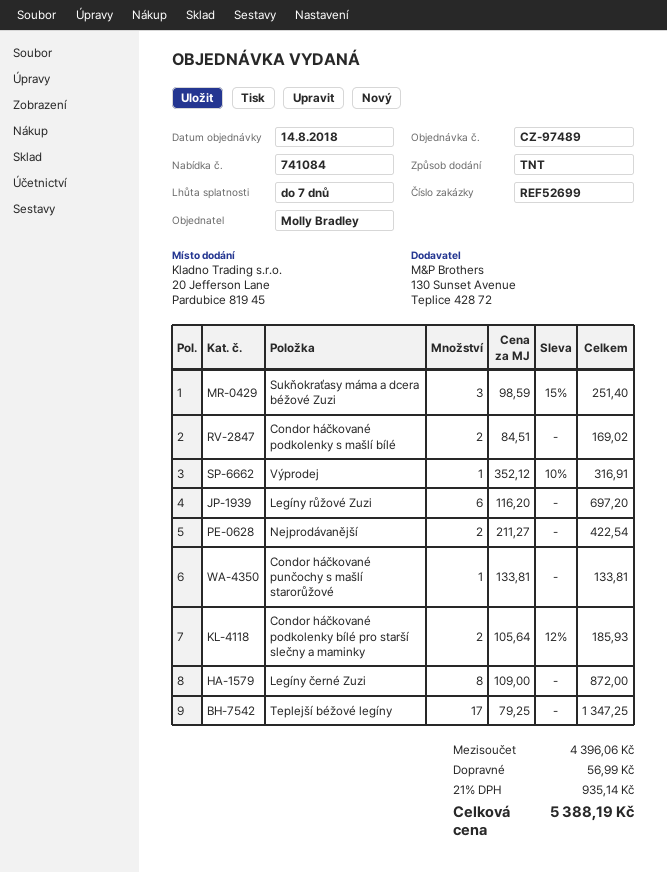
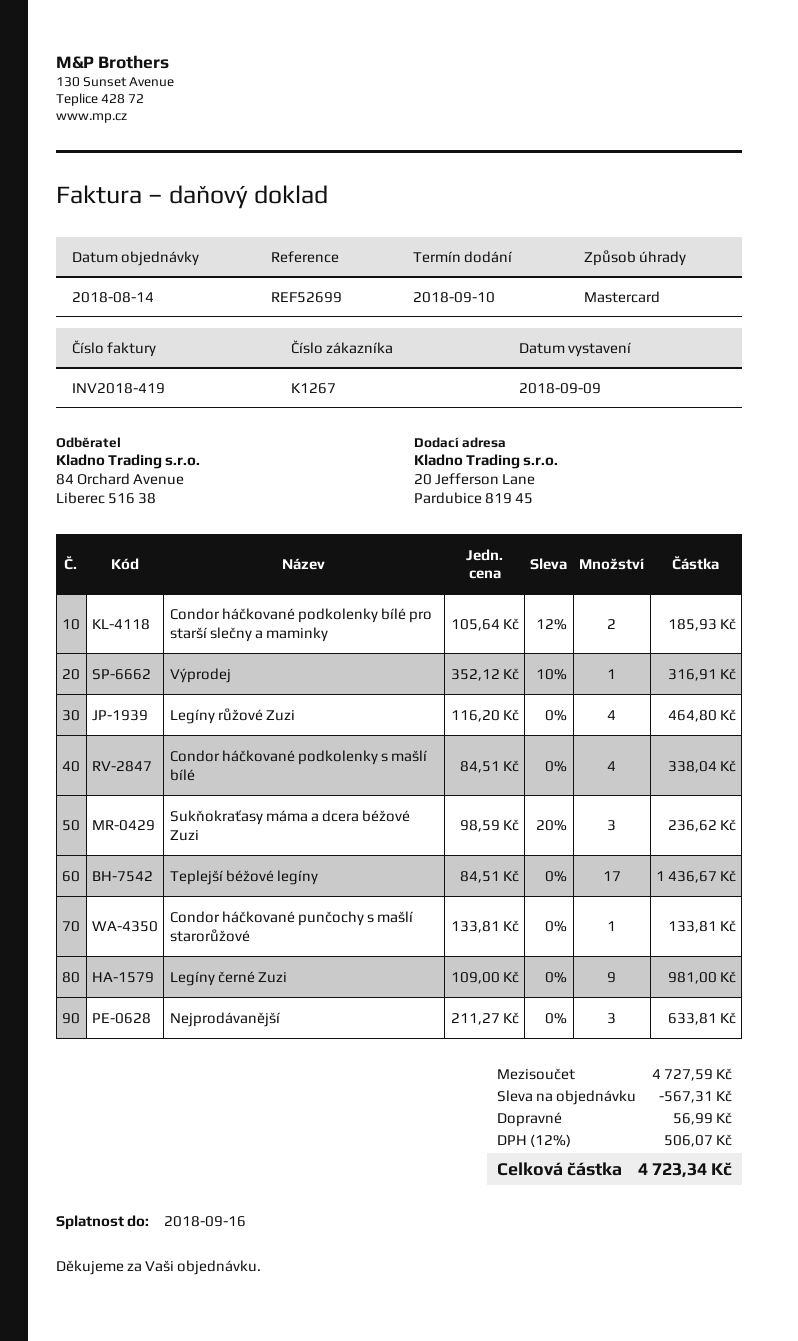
Sukňokraťasy máma a dcera béžové Zuzi: 3 x 98.59 - 15% = 251.40 -> 3 x 98.59 - 20% = 236.62
Condor háčkované podkolenky s mašlí bílé: 2 x 84.51 = 169.02 -> 4 x 84.51 = 338.04
Legíny růžové Zuzi: 6 x 116.20 = 697.20 -> 4 x 116.20 = 464.80
Nejprodávanější: 2 x 211.27 = 422.54 -> 3 x 211.27 = 633.81
Legíny černé Zuzi: 8 x 109.00 = 872.00 -> 9 x 109.00 = 981.00
Teplejší béžové legíny: 17 x 79.25 = 1347.25 -> 17 x 84.51 = 1436.67
subtotal: 4396.06 -> 4727.59
discount: none -> 567.31
tax: 21% = 935.14 -> 12% = 506.07
total: 5388.19 -> 4723.34

